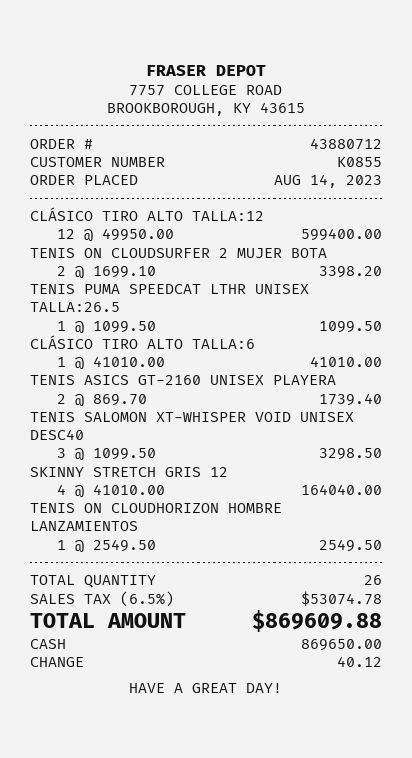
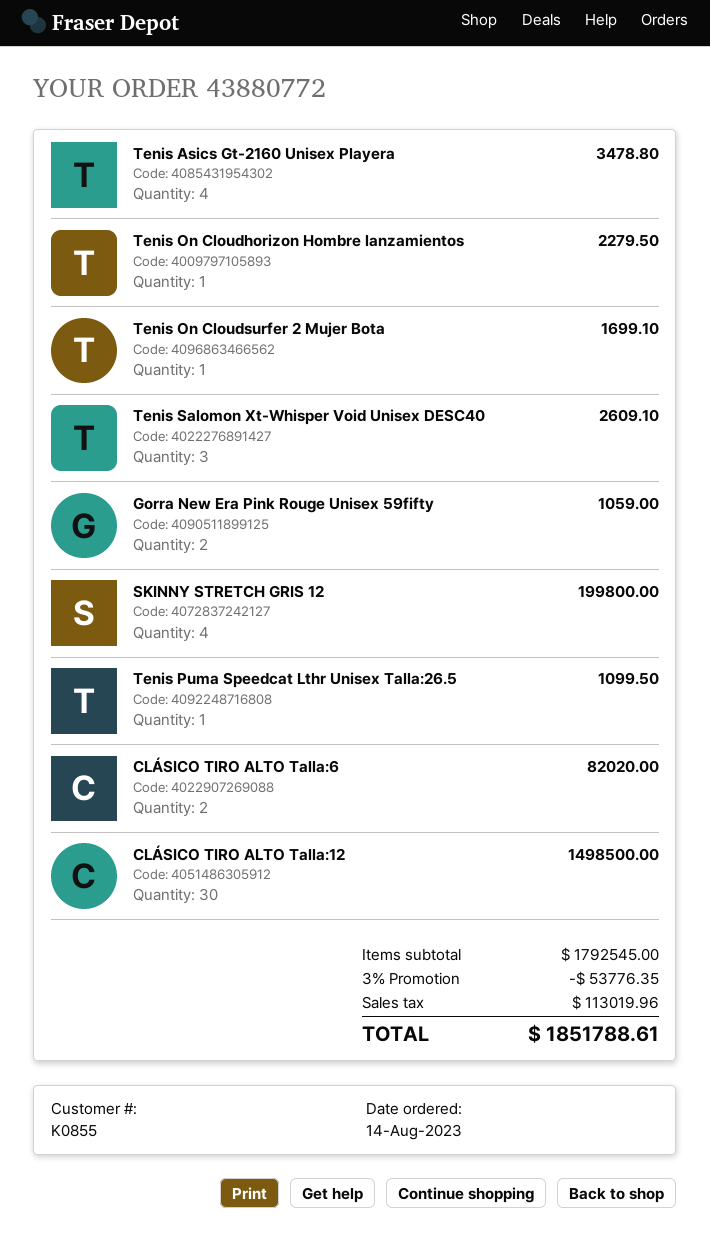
order number: 43880712 -> 43880772
CLÁSICO TIRO ALTO TALLA:12: 12 for 599400.00 -> 30 for 1498500.00
TENIS ON CLOUDSURFER 2 MUJER BOTA: 2 for 3398.20 -> 1 for 1699.10
CLÁSICO TIRO ALTO TALLA:6: 1 for 41010.00 -> 2 for 82020.00
TENIS ASICS GT-2160 UNISEX PLAYERA: 2 for 1739.40 -> 4 for 3478.80
TENIS SALOMON XT-WHISPER VOID UNISEX DESC40: 3 for 3298.50 -> 3 for 2609.10
SKINNY STRETCH GRIS 12: 4 for 164040.00 -> 4 for 199800.00
TENIS ON CLOUDHORIZON HOMBRE LANZAMIENTOS: 1 for 2549.50 -> 1 for 2279.50
Gorra New Era Pink Rouge Unisex 59fifty: none -> 2 for 1059.00
discount: none -> 3% = 53776.35
tax: 53074.78 -> 113019.96
total: 869609.88 -> 1851788.61

